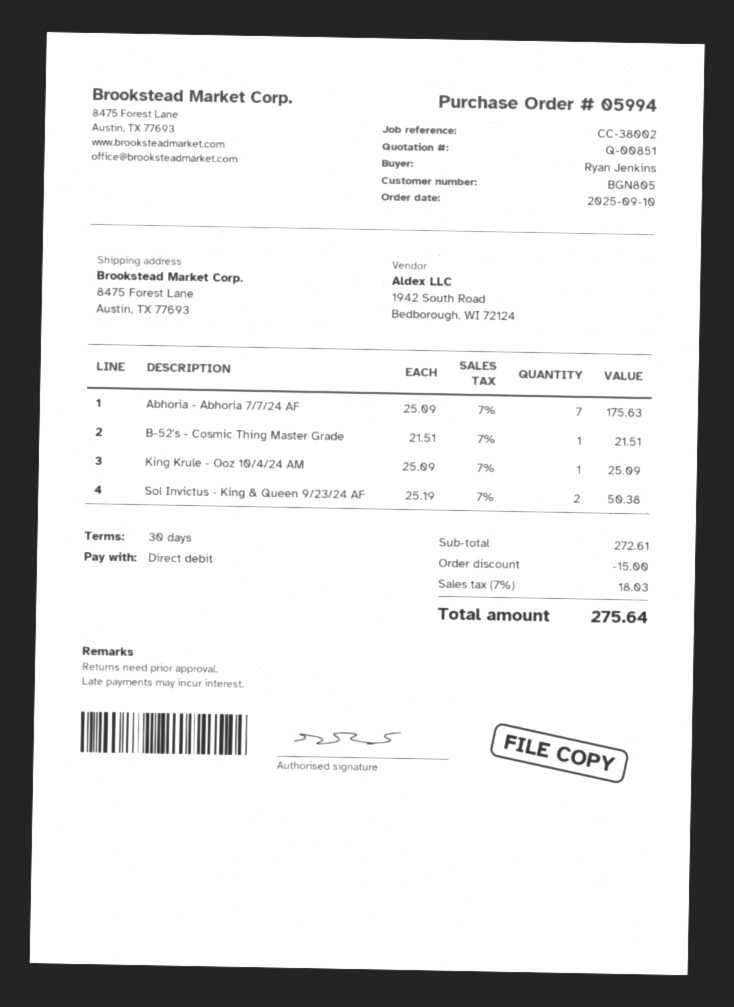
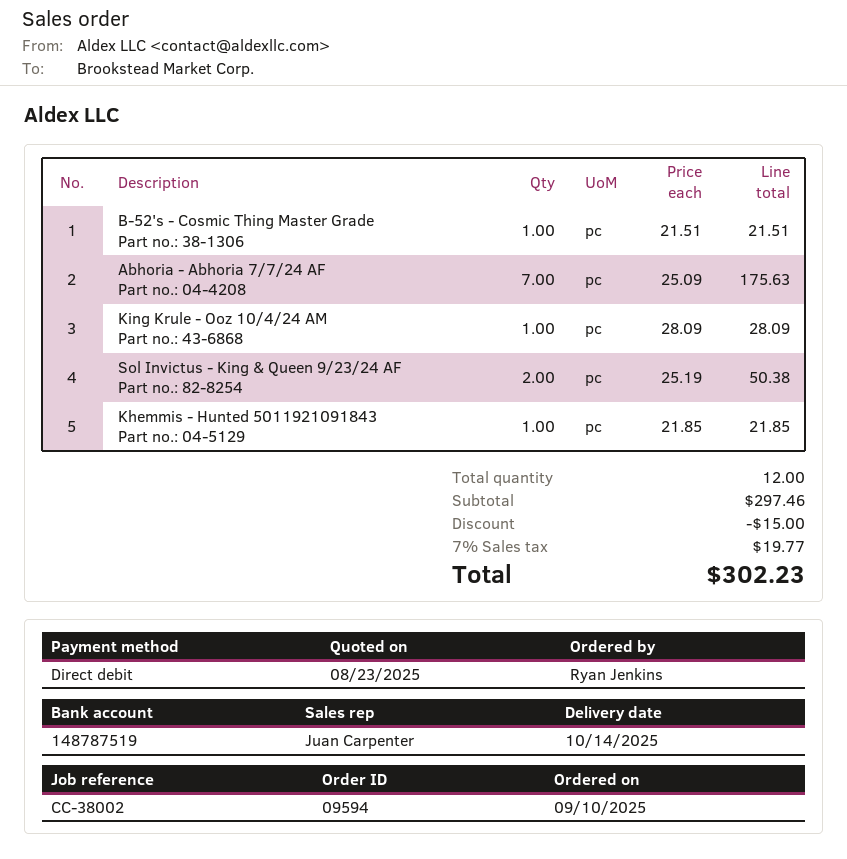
order number: 05994 -> 09594
King Krule - Ooz 10/4/24 AM: 1 x 25.09 = 25.09 -> 1 x 28.09 = 28.09
Khemmis - Hunted 5011921091843: none -> 1 x 21.85 = 21.85
subtotal: 272.61 -> 297.46
tax: 7% = 18.03 -> 7% = 19.77
total: 275.64 -> 302.23

